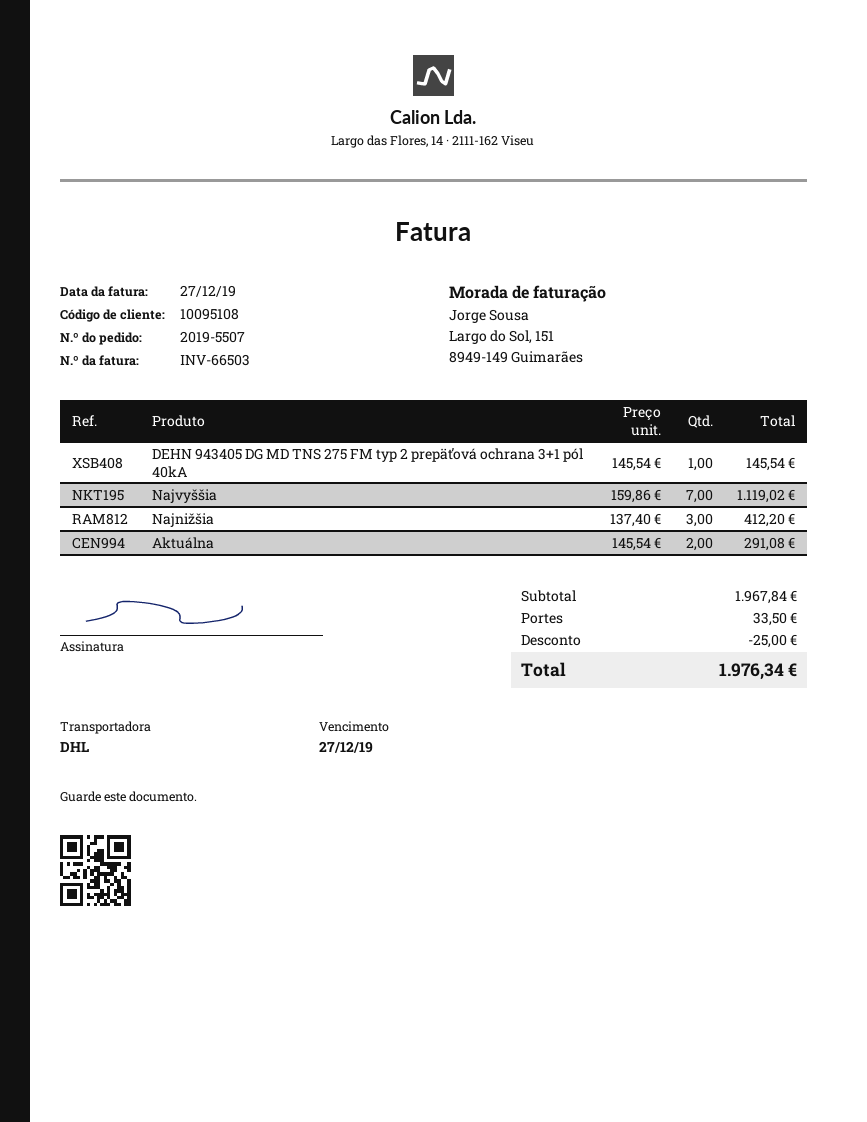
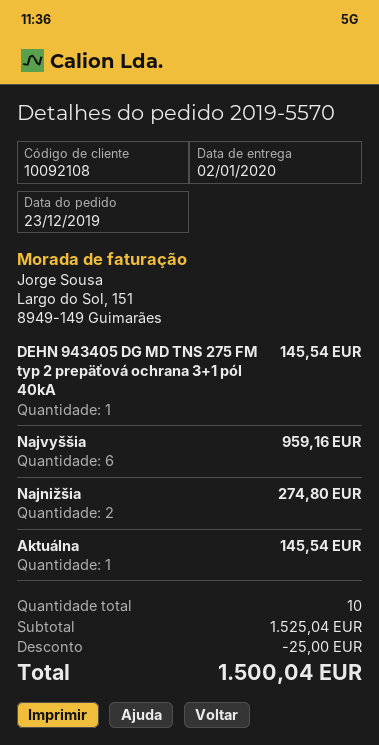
order number: 2019-5507 -> 2019-5570
customer number: 10095108 -> 10092108
Najvyššia: 7 for 1119.02 -> 6 for 959.16
Najnižšia: 3 for 412.20 -> 2 for 274.80
Aktuálna: 2 for 291.08 -> 1 for 145.54
subtotal: 1967.84 -> 1525.04
shipping: 33.50 -> none
total: 1976.34 -> 1500.04

